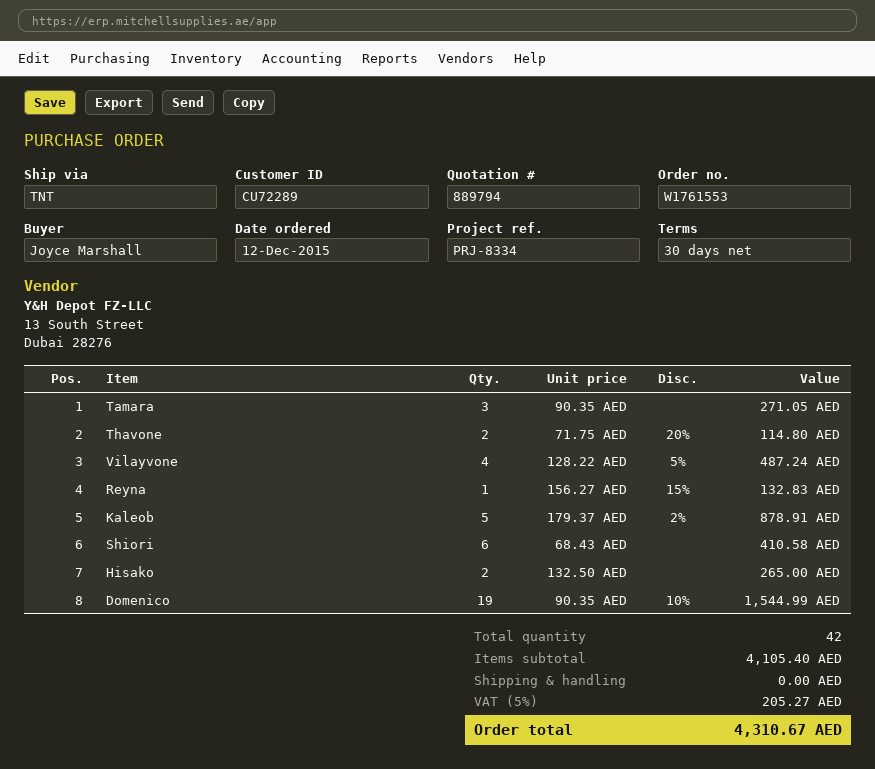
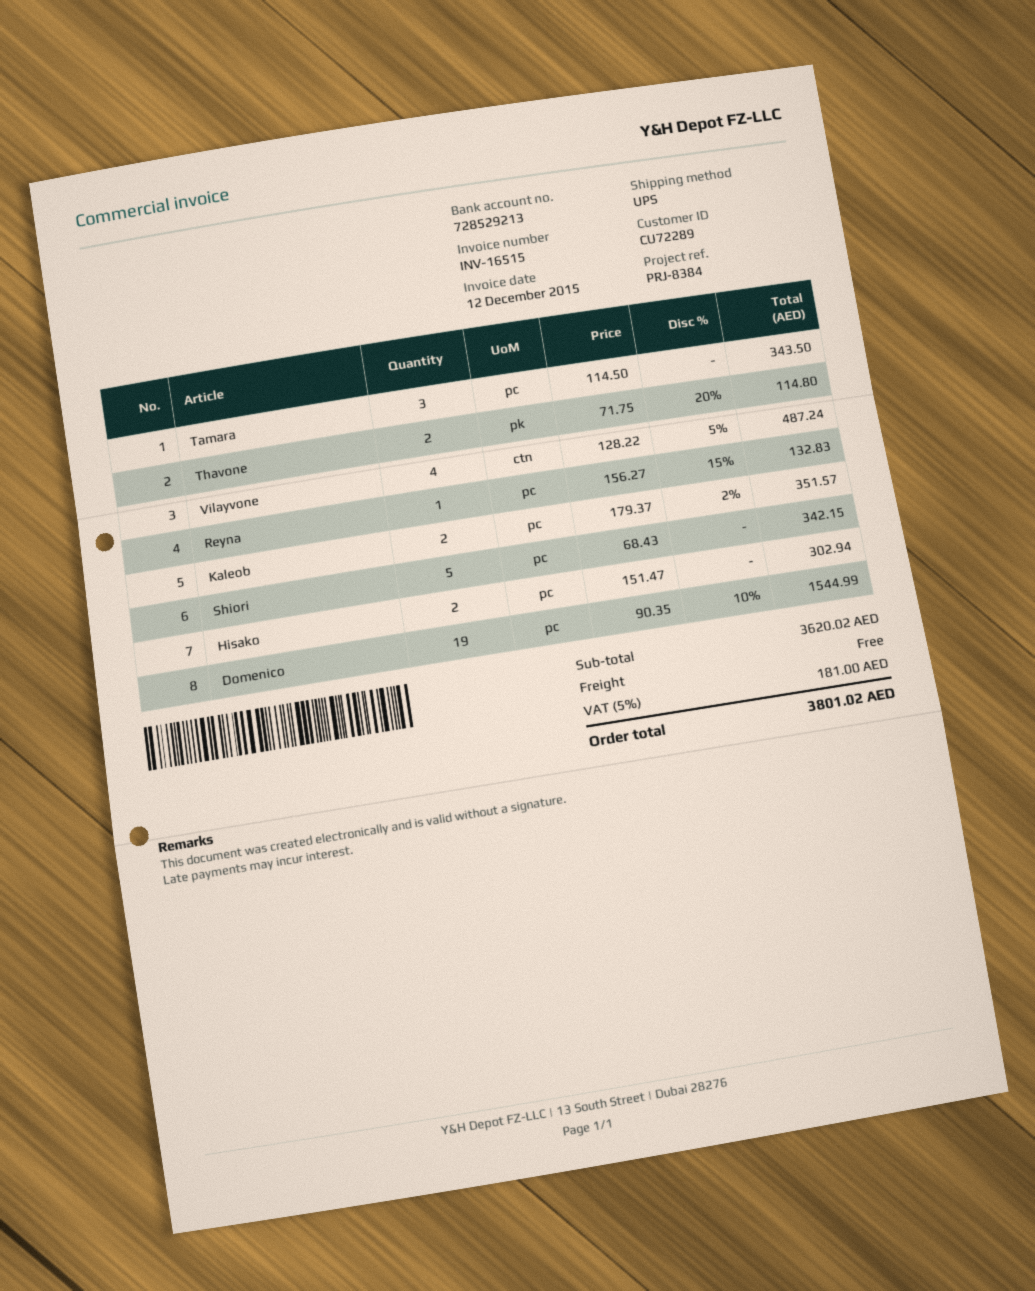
reference: PRJ-8334 -> PRJ-8384
shipping method: TNT -> UPS
Tamara: 3 x 90.35 = 271.05 -> 3 x 114.50 = 343.50
Kaleob: 5 x 179.37 - 2% = 878.91 -> 2 x 179.37 - 2% = 351.57
Shiori: 6 x 68.43 = 410.58 -> 5 x 68.43 = 342.15
Hisako: 2 x 132.50 = 265.00 -> 2 x 151.47 = 302.94
subtotal: 4105.40 -> 3620.02
tax: 5% = 205.27 -> 5% = 181.00
total: 4310.67 -> 3801.02

